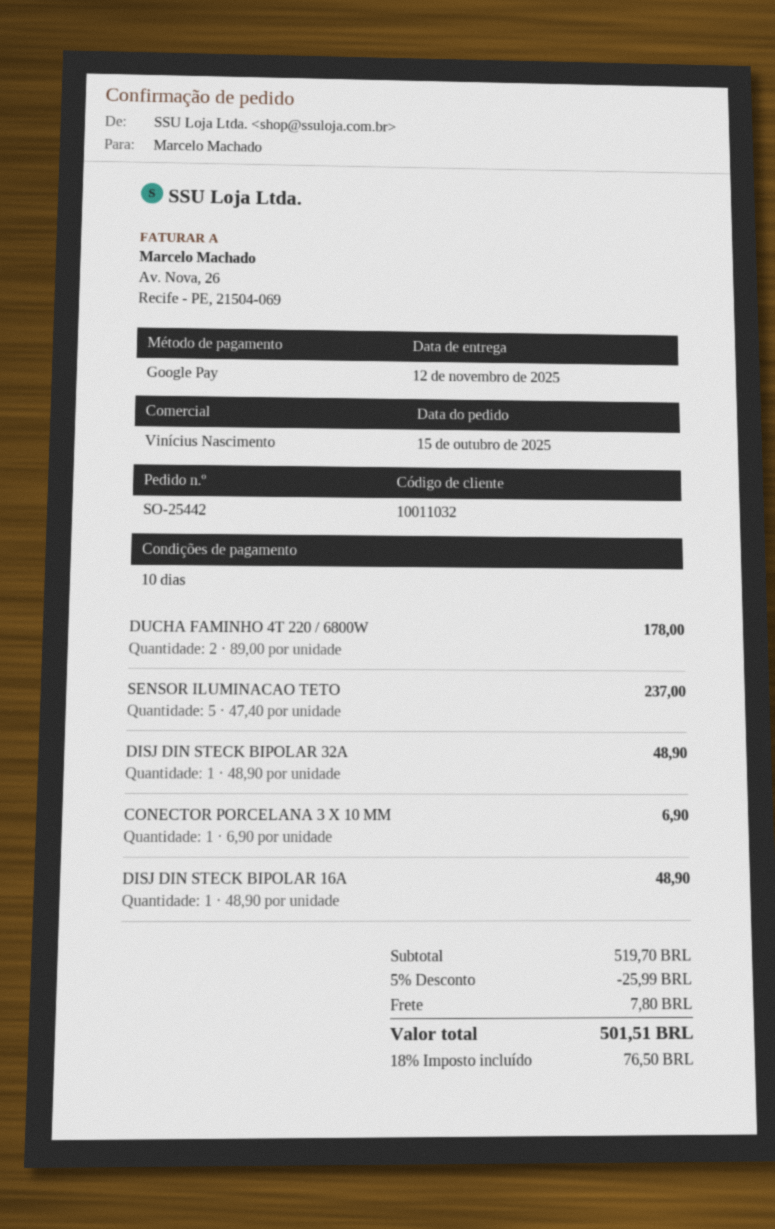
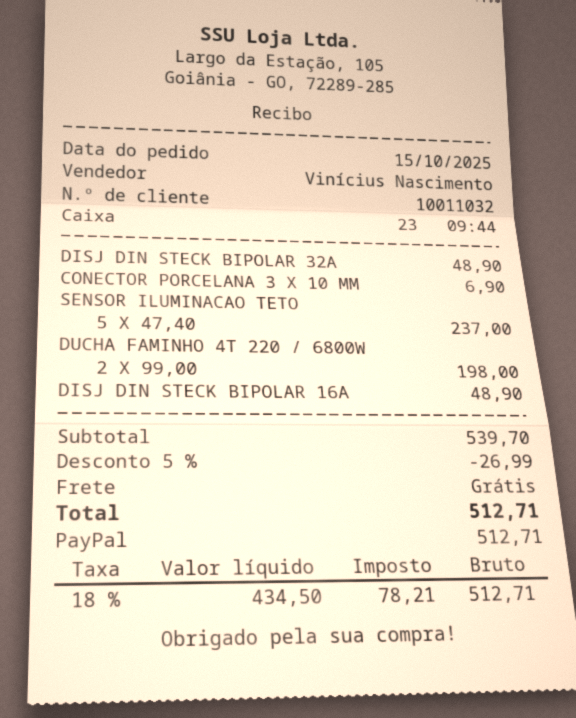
payment method: Google Pay -> PayPal
DUCHA FAMINHO 4T 220 / 6800W: 2 x 89.00 = 178.00 -> 2 x 99.00 = 198.00
subtotal: 519.70 -> 539.70
discount: 5% = 25.99 -> 5% = 26.99
shipping: 7.80 -> 0.00
tax: 18% = 76.50 -> 18% = 78.21
total: 501.51 -> 512.71

